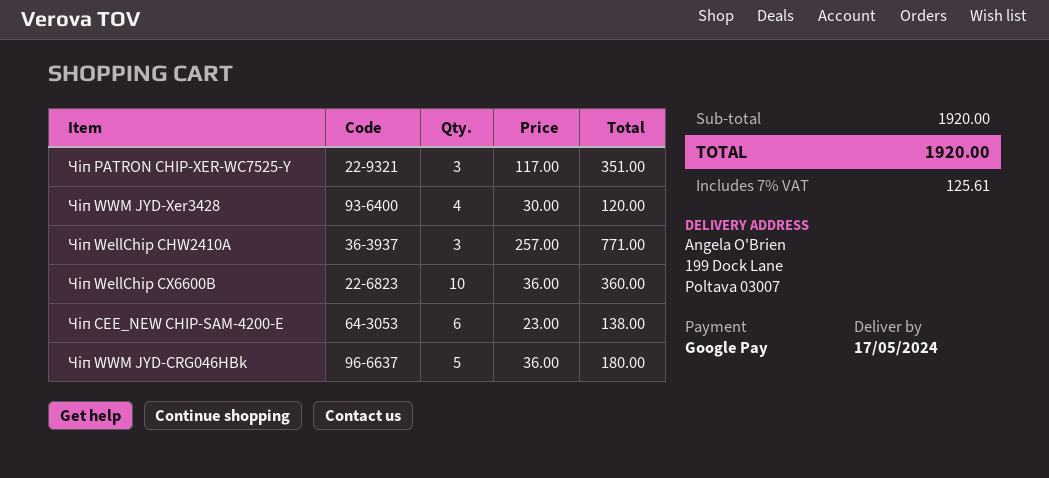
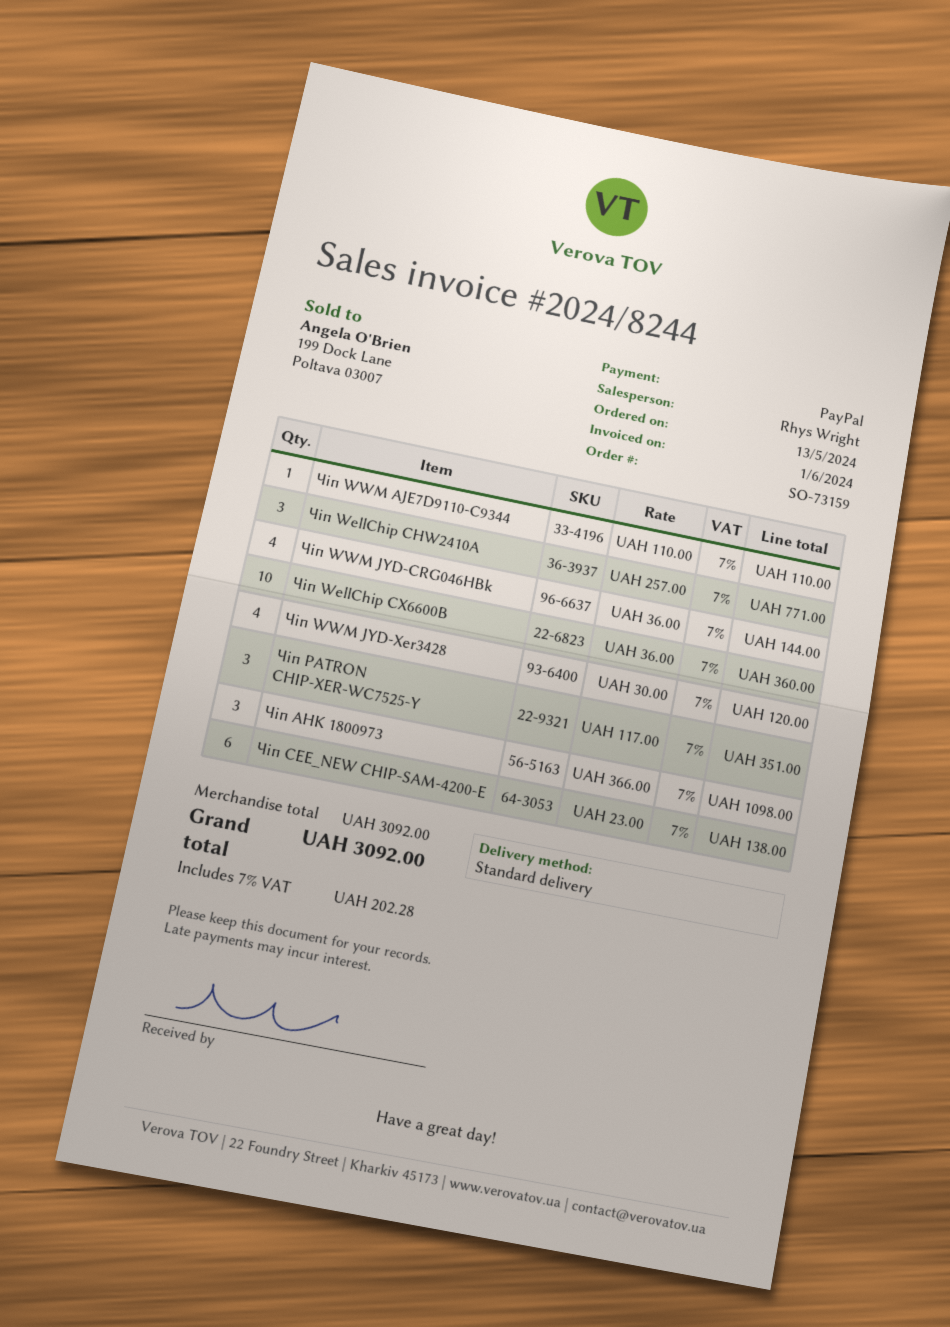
payment method: Google Pay -> PayPal
Чіп WWM JYD-CRG046HBk: 5 x 36.00 = 180.00 -> 4 x 36.00 = 144.00
Чіп WWM AJE7D9110-C9344: none -> 1 x 110.00 = 110.00
Чіп AHK 1800973: none -> 3 x 366.00 = 1098.00
subtotal: 1920.00 -> 3092.00
tax: 7% = 125.61 -> 7% = 202.28
total: 1920.00 -> 3092.00

